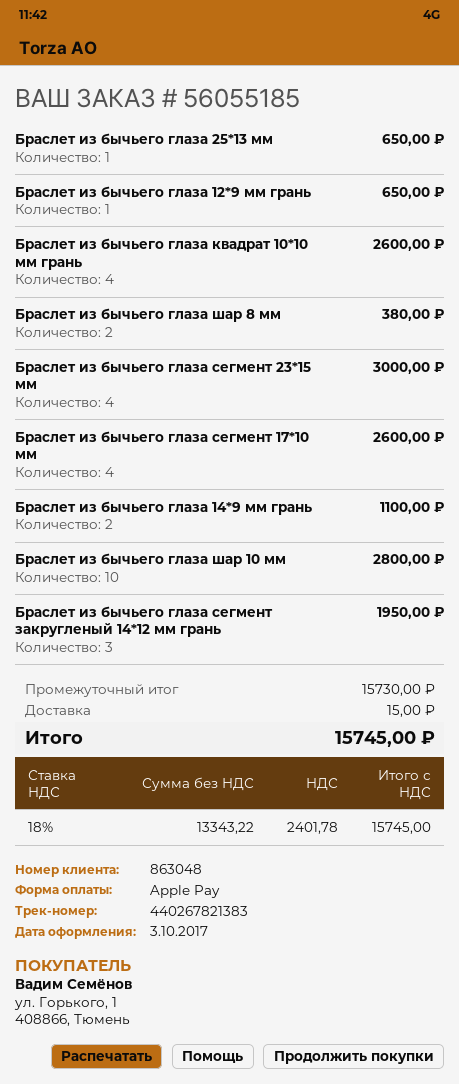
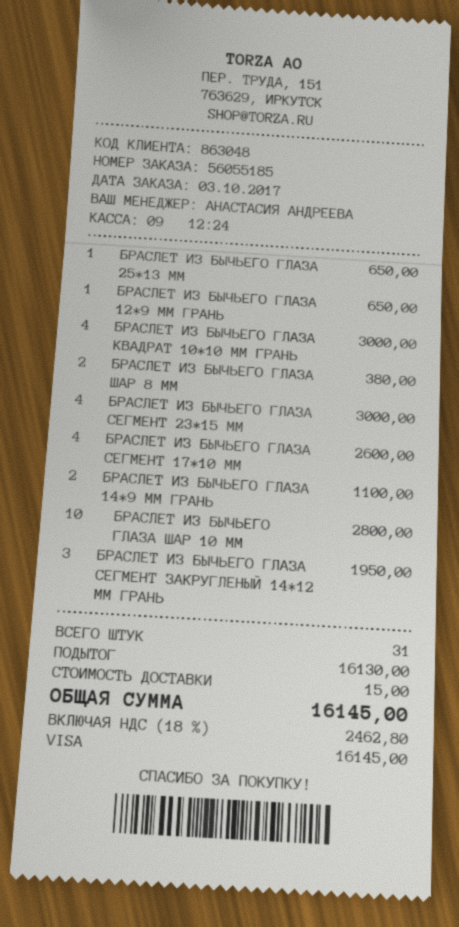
payment method: Apple Pay -> Visa
Браслет из бычьего глаза квадрат 10*10 мм грань: 4 for 2600.00 -> 4 for 3000.00
subtotal: 15730.00 -> 16130.00
tax: 18% = 2401.78 -> 18% = 2462.80
total: 15745.00 -> 16145.00

